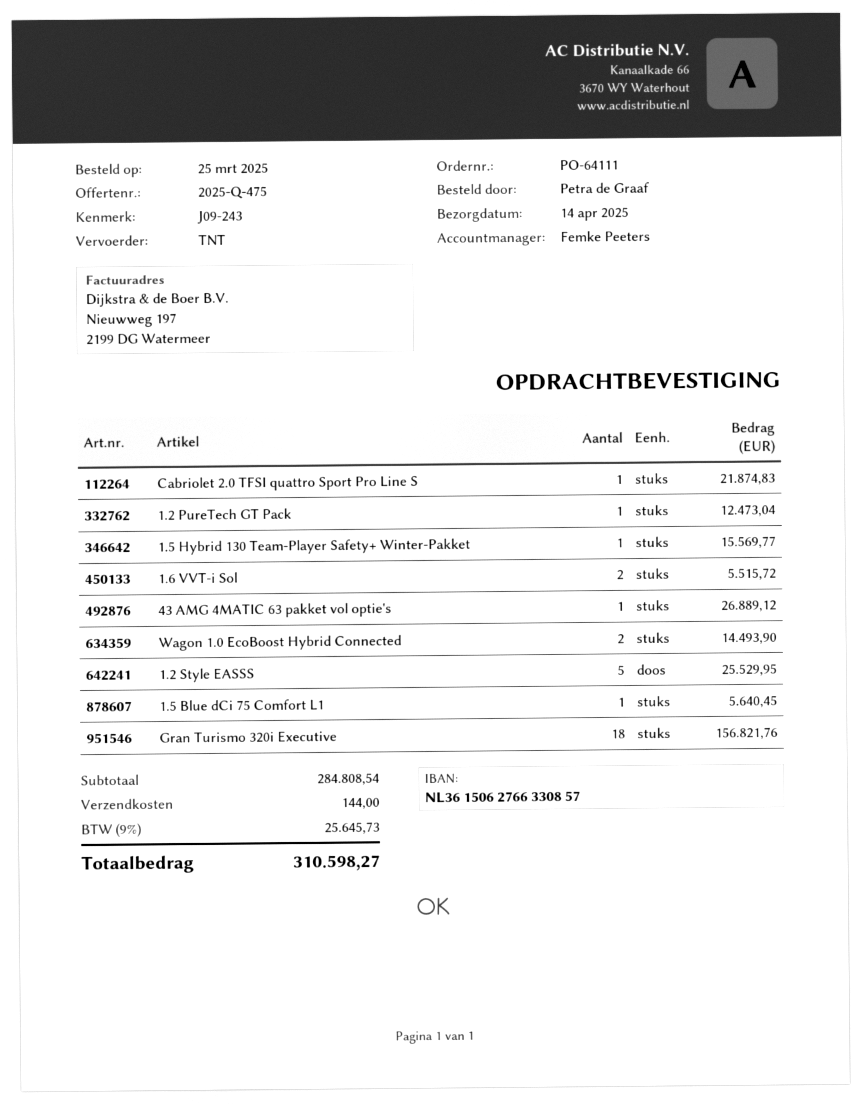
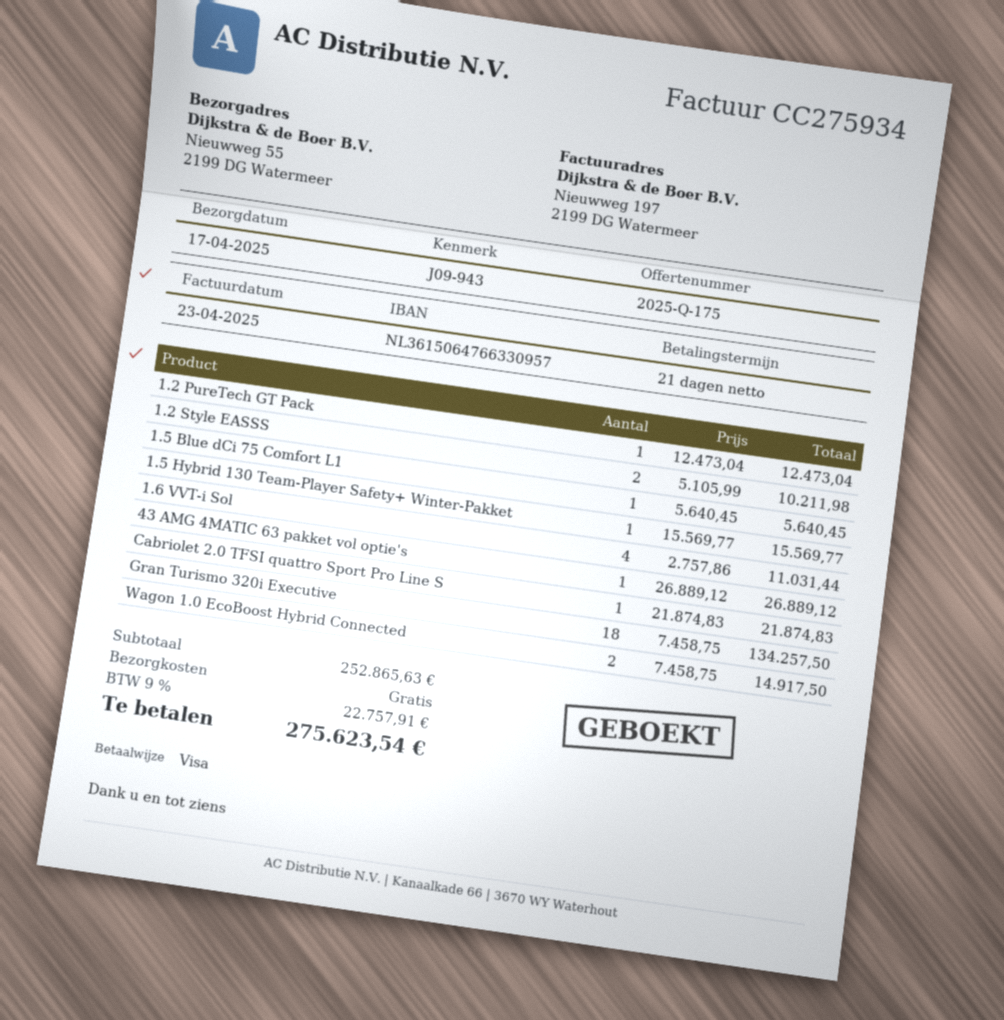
quote number: 2025-Q-475 -> 2025-Q-175
delivery date: 2025-04-14 -> 2025-04-17
reference: J09-243 -> J09-943
bank account: NL3615062766330857 -> NL3615064766330957
1.6 VVT-i Sol: 2 for 5515.72 -> 4 for 11031.44
Wagon 1.0 EcoBoost Hybrid Connected: 2 for 14493.90 -> 2 for 14917.50
1.2 Style EASSS: 5 for 25529.95 -> 2 for 10211.98
Gran Turismo 320i Executive: 18 for 156821.76 -> 18 for 134257.50
subtotal: 284808.54 -> 252865.63
shipping: 144.00 -> 0.00
tax: 9% = 25645.73 -> 9% = 22757.91
total: 310598.27 -> 275623.54

